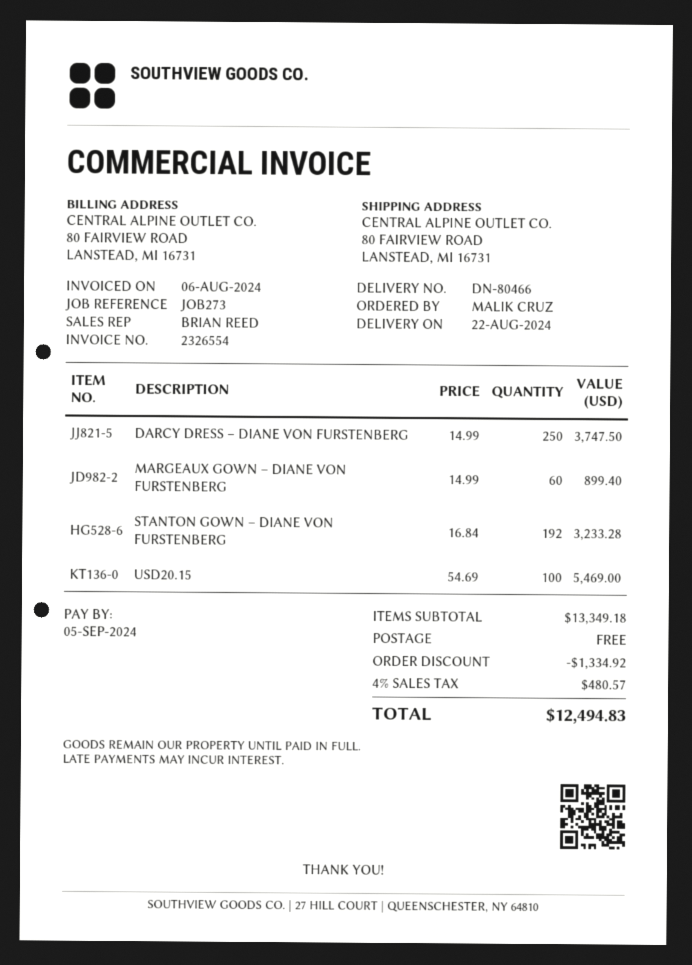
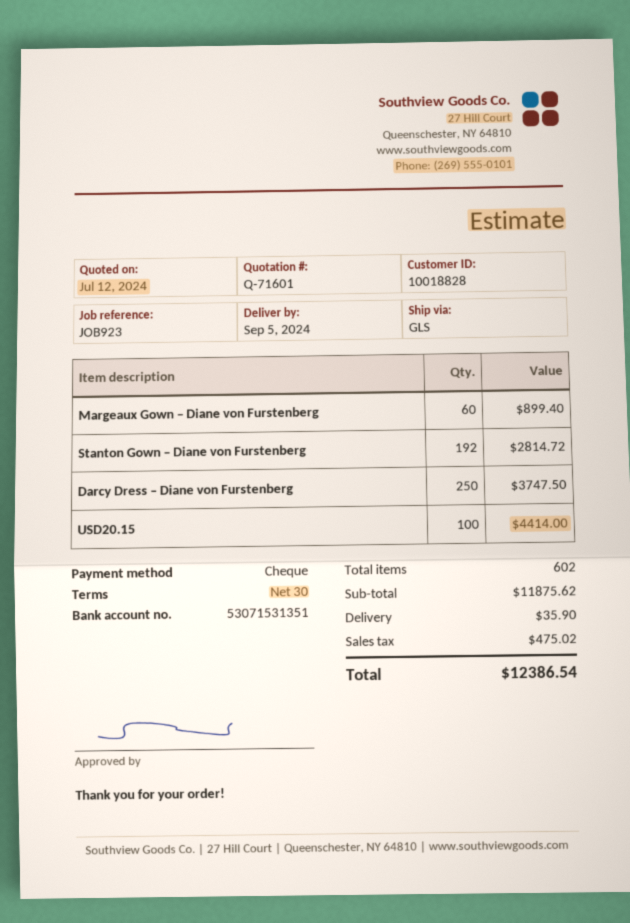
delivery date: 2024-08-22 -> 2024-09-05
reference: JOB273 -> JOB923
STANTON GOWN – DIANE VON FURSTENBERG: 192 for 3233.28 -> 192 for 2814.72
USD20.15: 100 for 5469.00 -> 100 for 4414.00
subtotal: 13349.18 -> 11875.62
discount: 1334.92 -> none
shipping: 0.00 -> 35.90
tax: 480.57 -> 475.02
total: 12494.83 -> 12386.54

